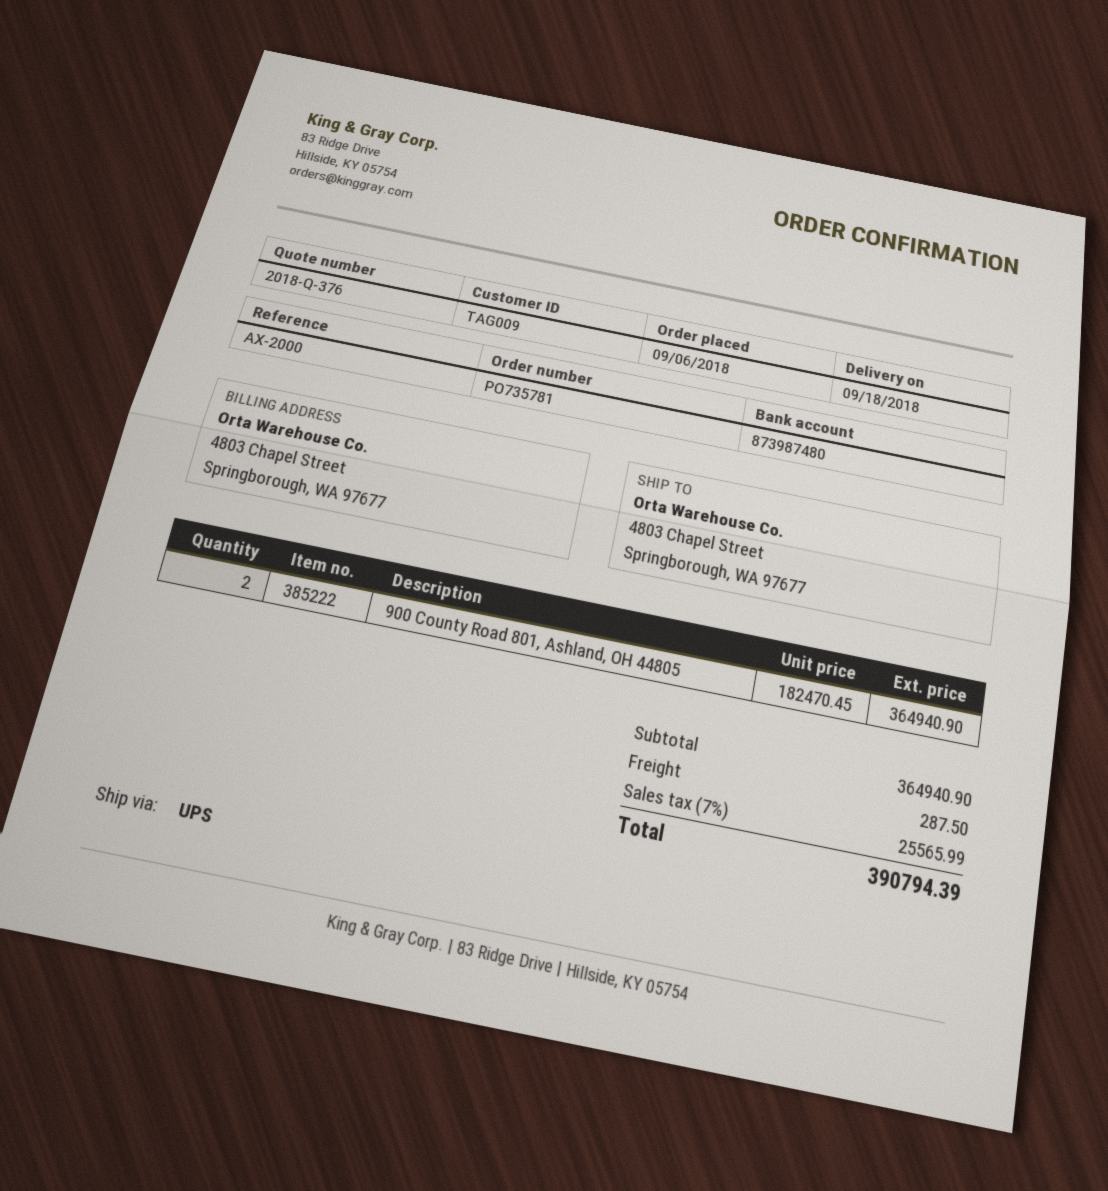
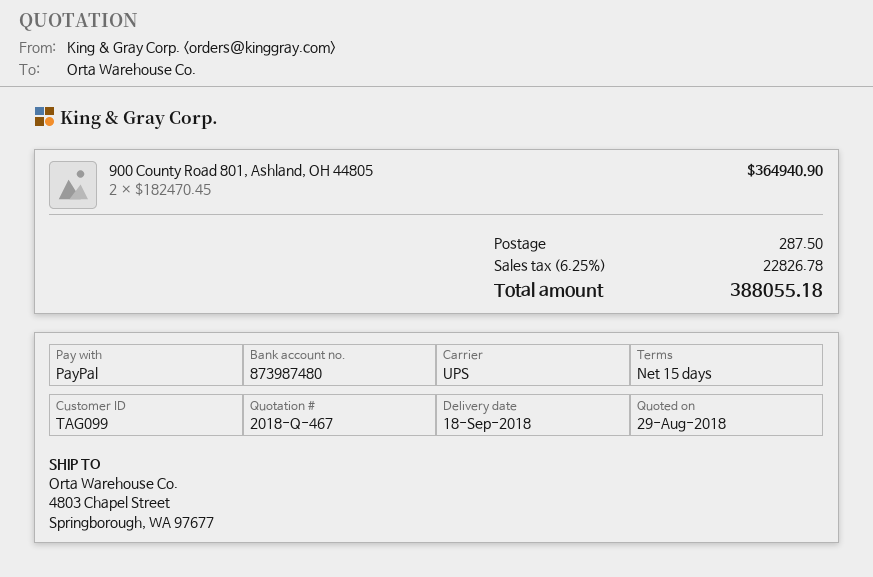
quote number: 2018-Q-376 -> 2018-Q-467
customer number: TAG009 -> TAG099
tax: 7% = 25565.99 -> 6.25% = 22826.78
total: 390794.39 -> 388055.18

